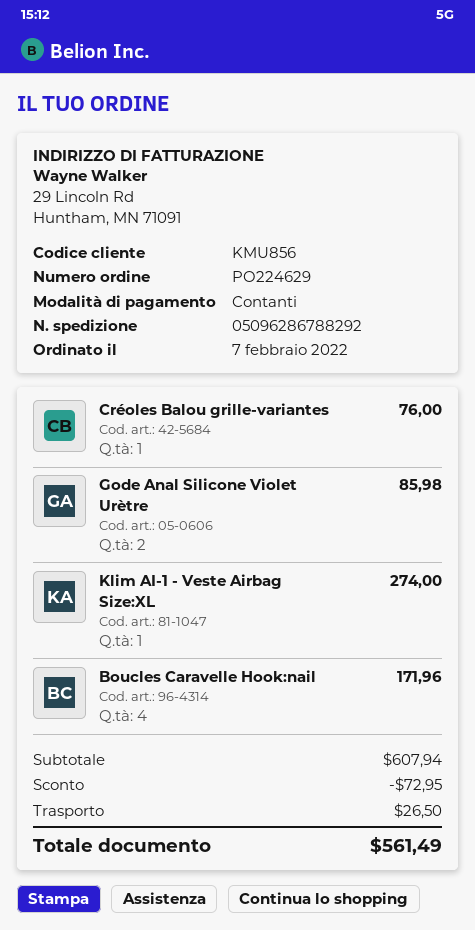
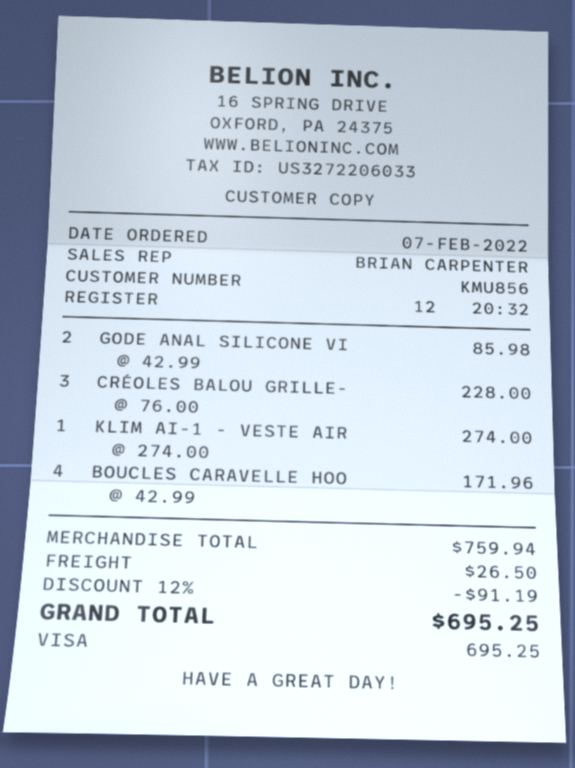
payment method: cash -> Visa
Créoles Balou grille-variantes: 1 for 76.00 -> 3 for 228.00
subtotal: 607.94 -> 759.94
discount: 72.95 -> 91.19
total: 561.49 -> 695.25

